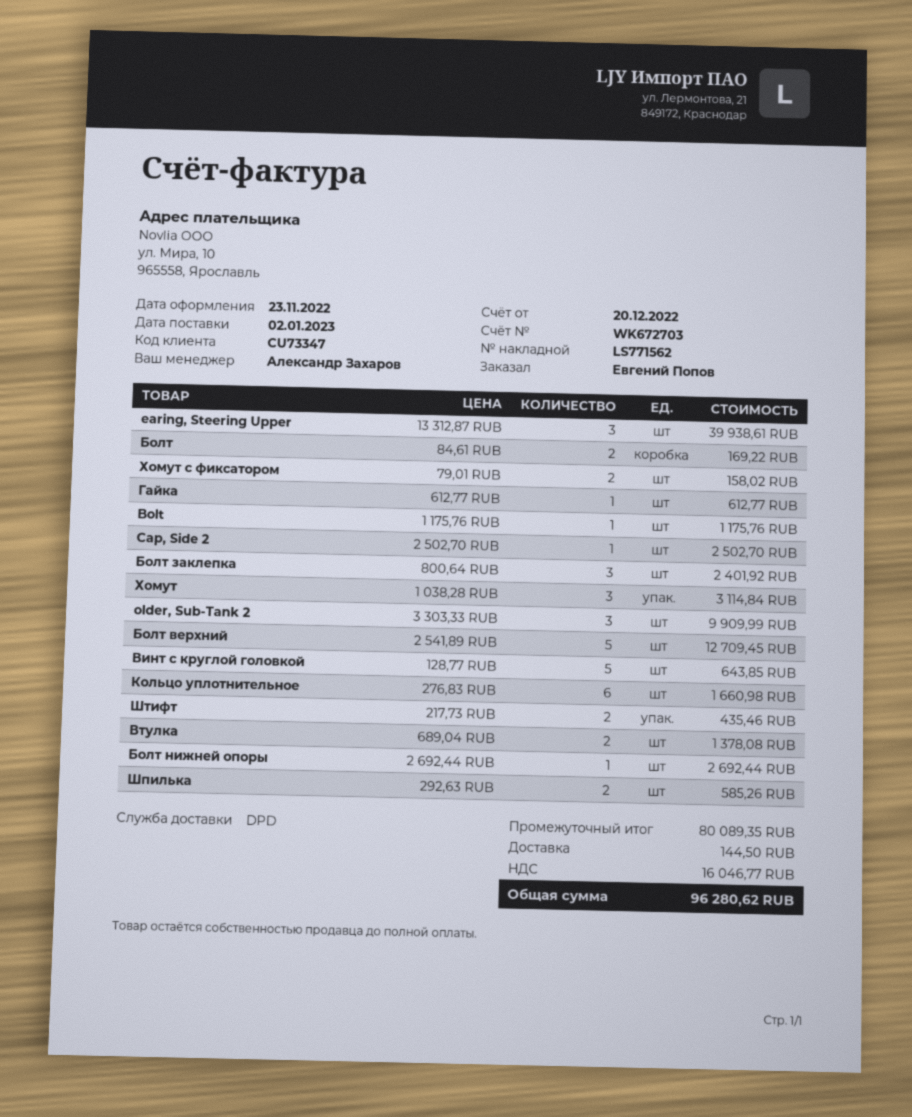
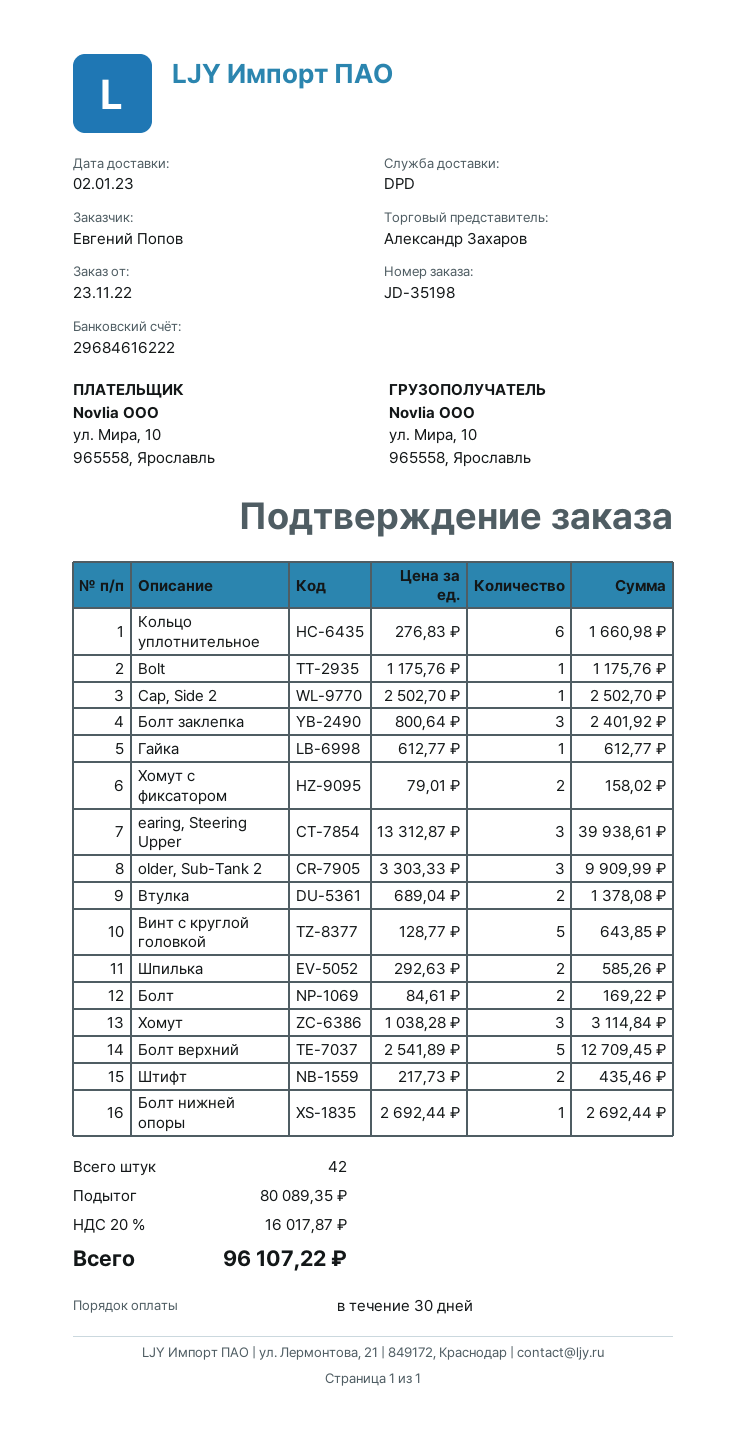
shipping: 144.50 -> none
tax: 16046.77 -> 16017.87
total: 96280.62 -> 96107.22

